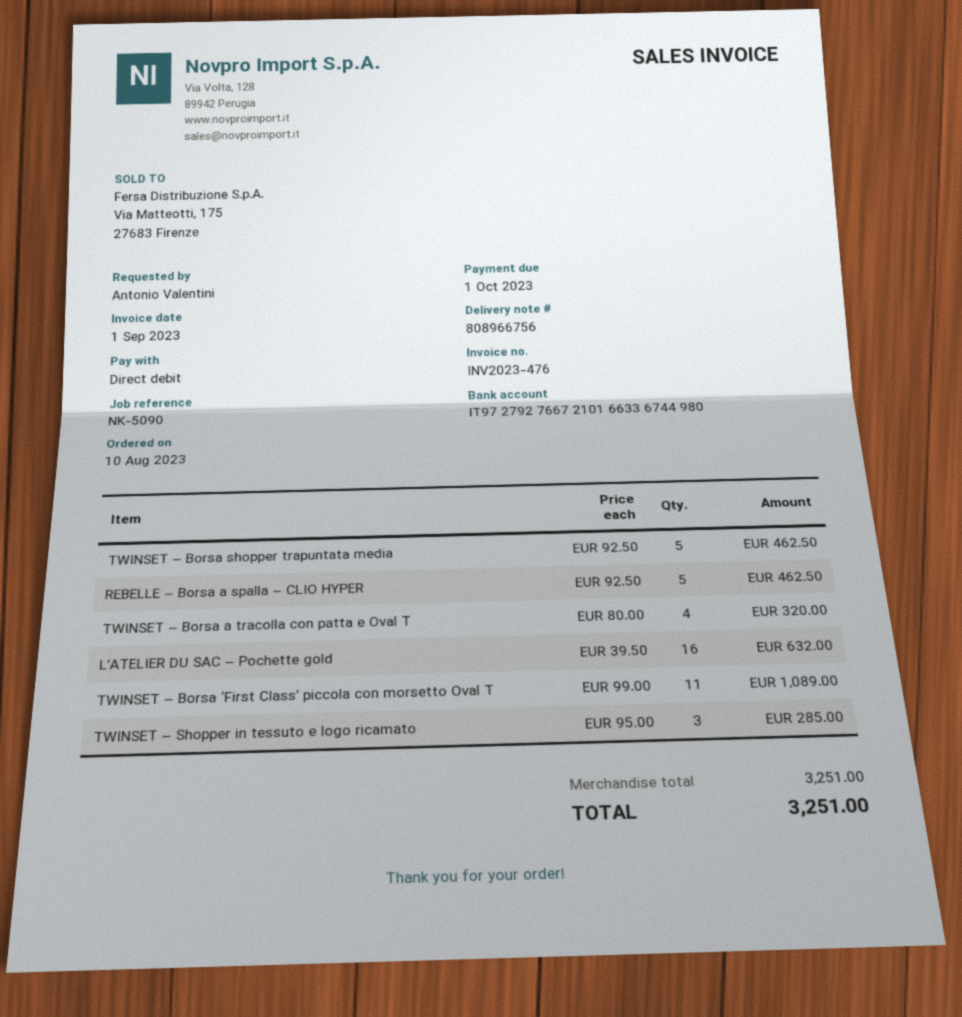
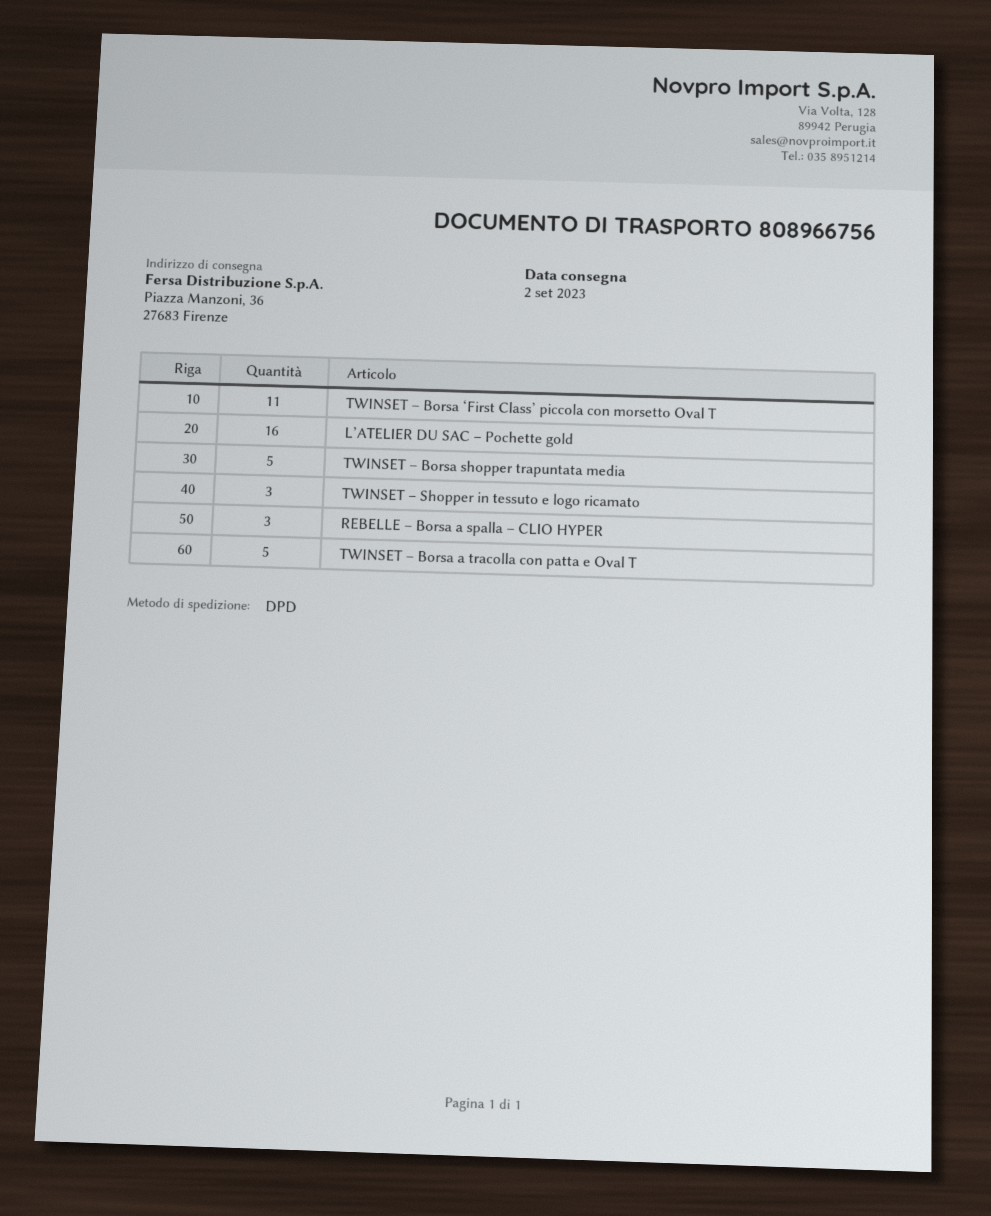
REBELLE – Borsa a spalla – CLIO HYPER: 5 -> 3
TWINSET – Borsa a tracolla con patta e Oval T: 4 -> 5

